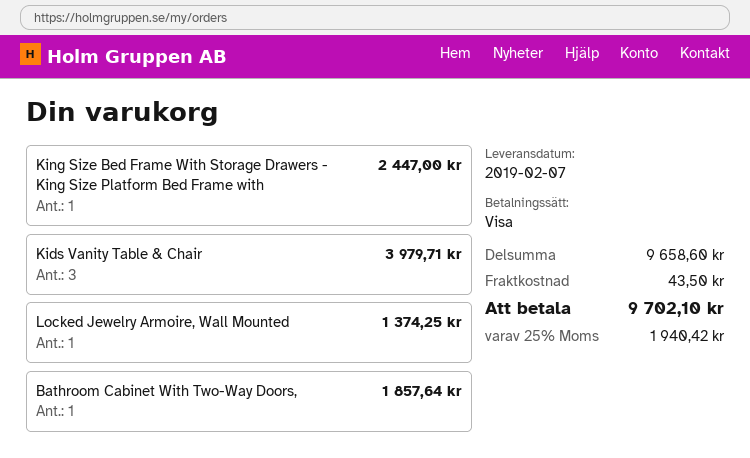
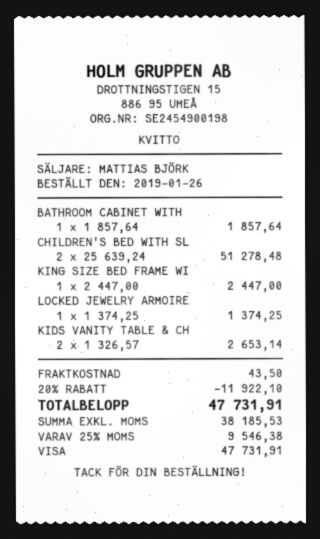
Kids Vanity Table & Chair: 3 for 3979.71 -> 2 for 2653.14
CHILDREN'S BED WITH SL: none -> 2 for 51278.48
discount: none -> 20% = 11922.10
tax: 25% = 1940.42 -> 25% = 9546.38
total: 9702.10 -> 47731.91

